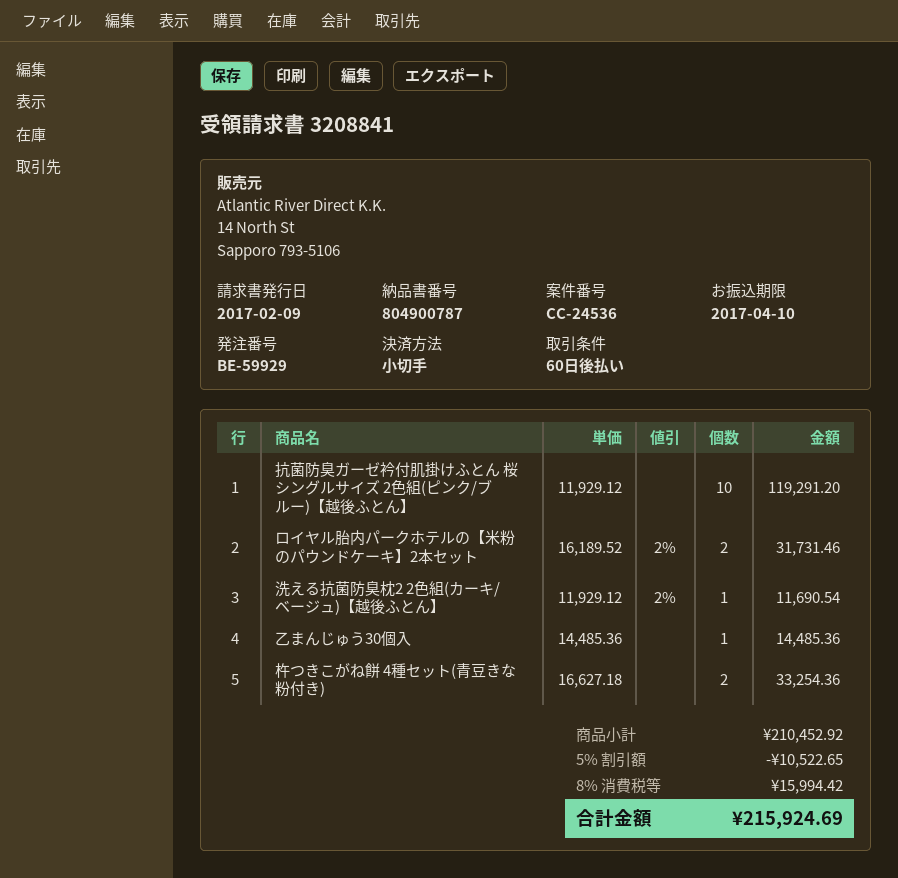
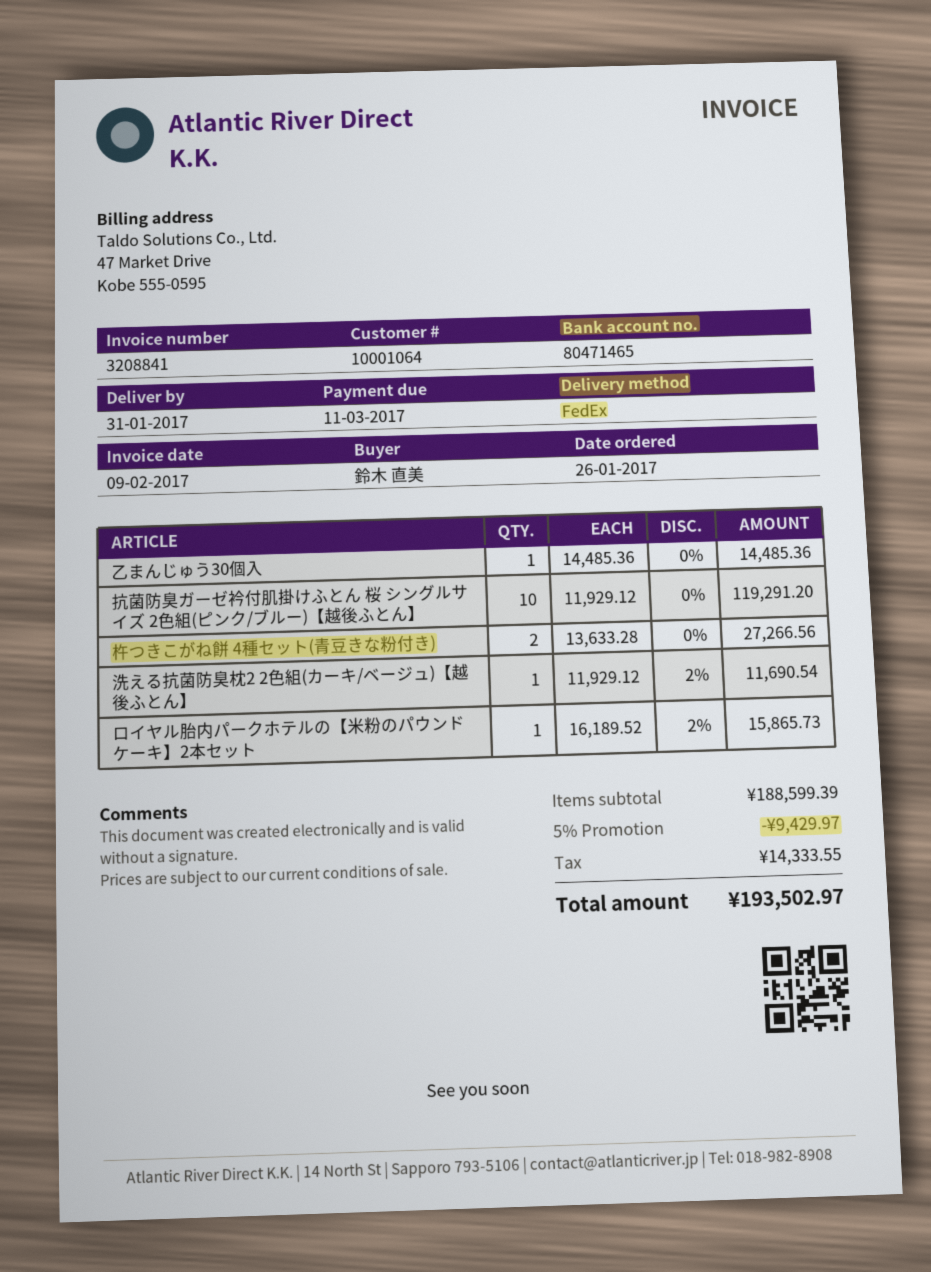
due date: 2017-04-10 -> 2017-03-11
ロイヤル胎内パークホテルの【米粉のパウンドケーキ】2本セット: 2 x 16189.52 - 2% = 31731.46 -> 1 x 16189.52 - 2% = 15865.73
杵つきこがね餅 4種セット(青豆きな粉付き): 2 x 16627.18 = 33254.36 -> 2 x 13633.28 = 27266.56
subtotal: 210452.92 -> 188599.39
discount: 5% = 10522.65 -> 5% = 9429.97
tax: 15994.42 -> 14333.55
total: 215924.69 -> 193502.97

